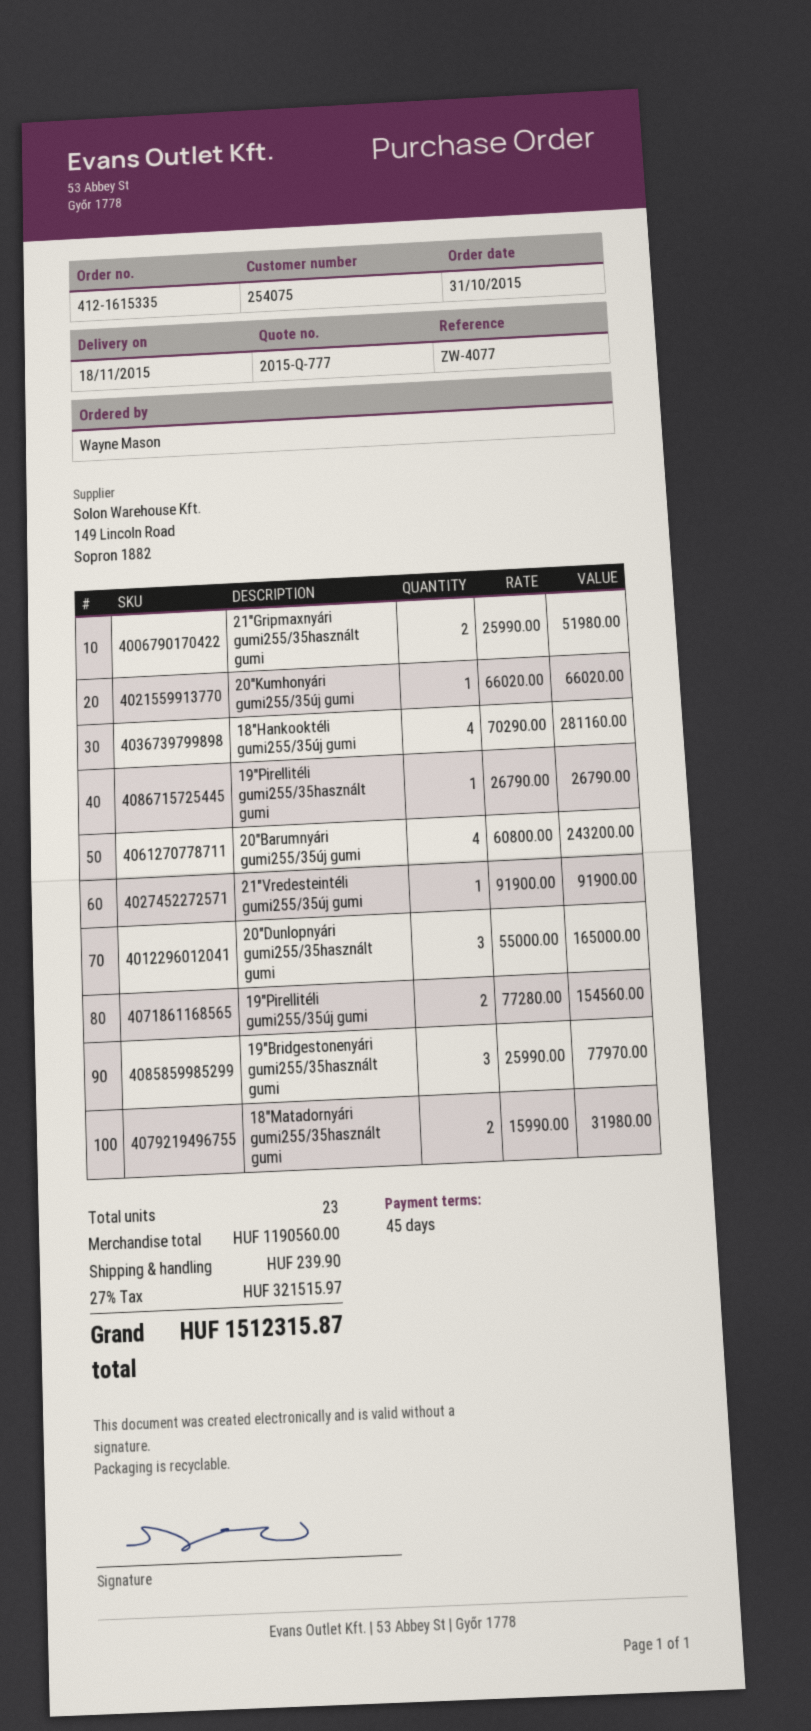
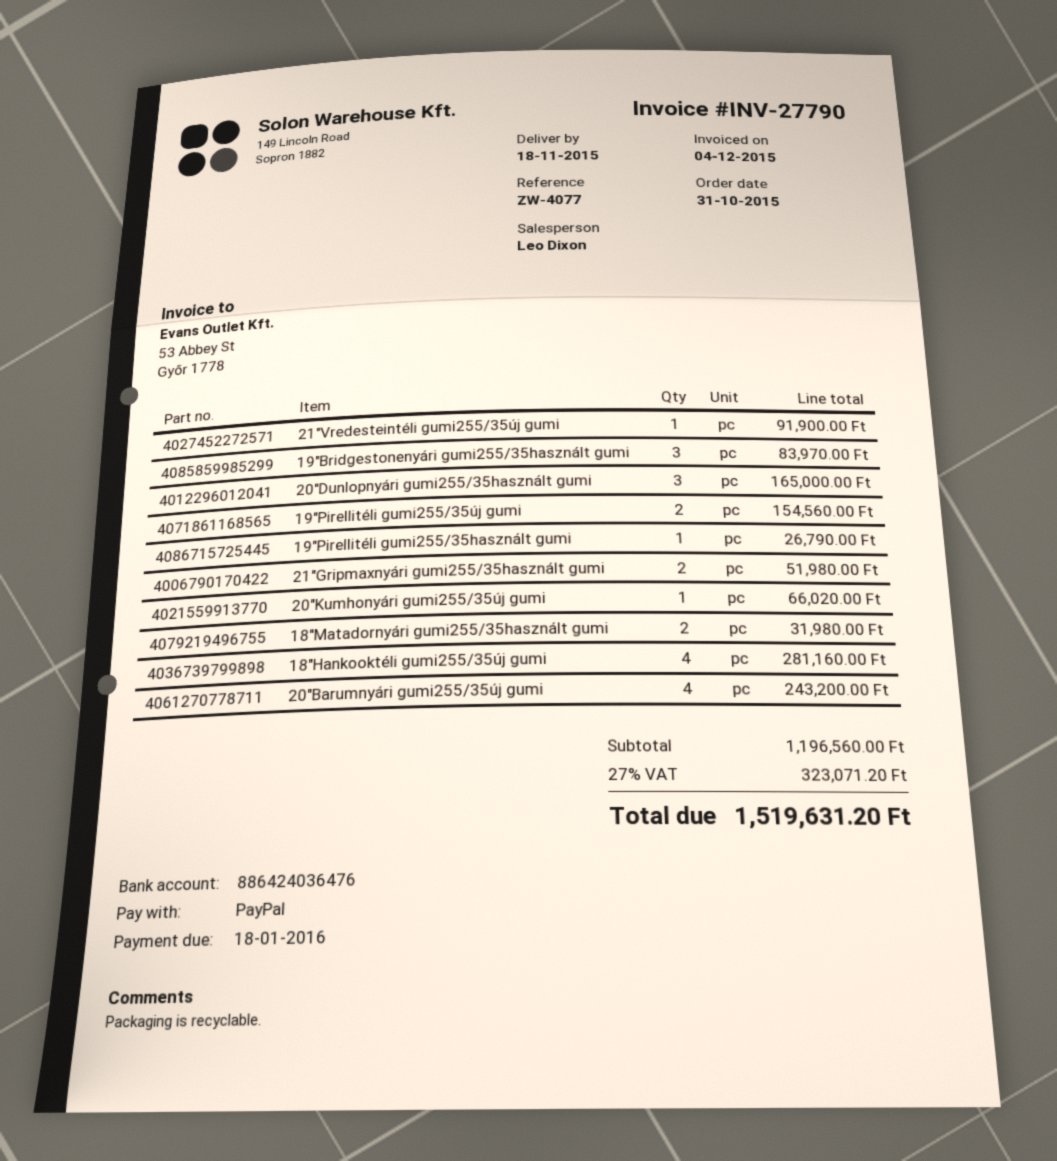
19"Bridgestonenyári gumi255/35használt gumi: 3 for 77970.00 -> 3 for 83970.00
subtotal: 1190560.00 -> 1196560.00
shipping: 239.90 -> none
tax: 27% = 321515.97 -> 27% = 323071.20
total: 1512315.87 -> 1519631.20

